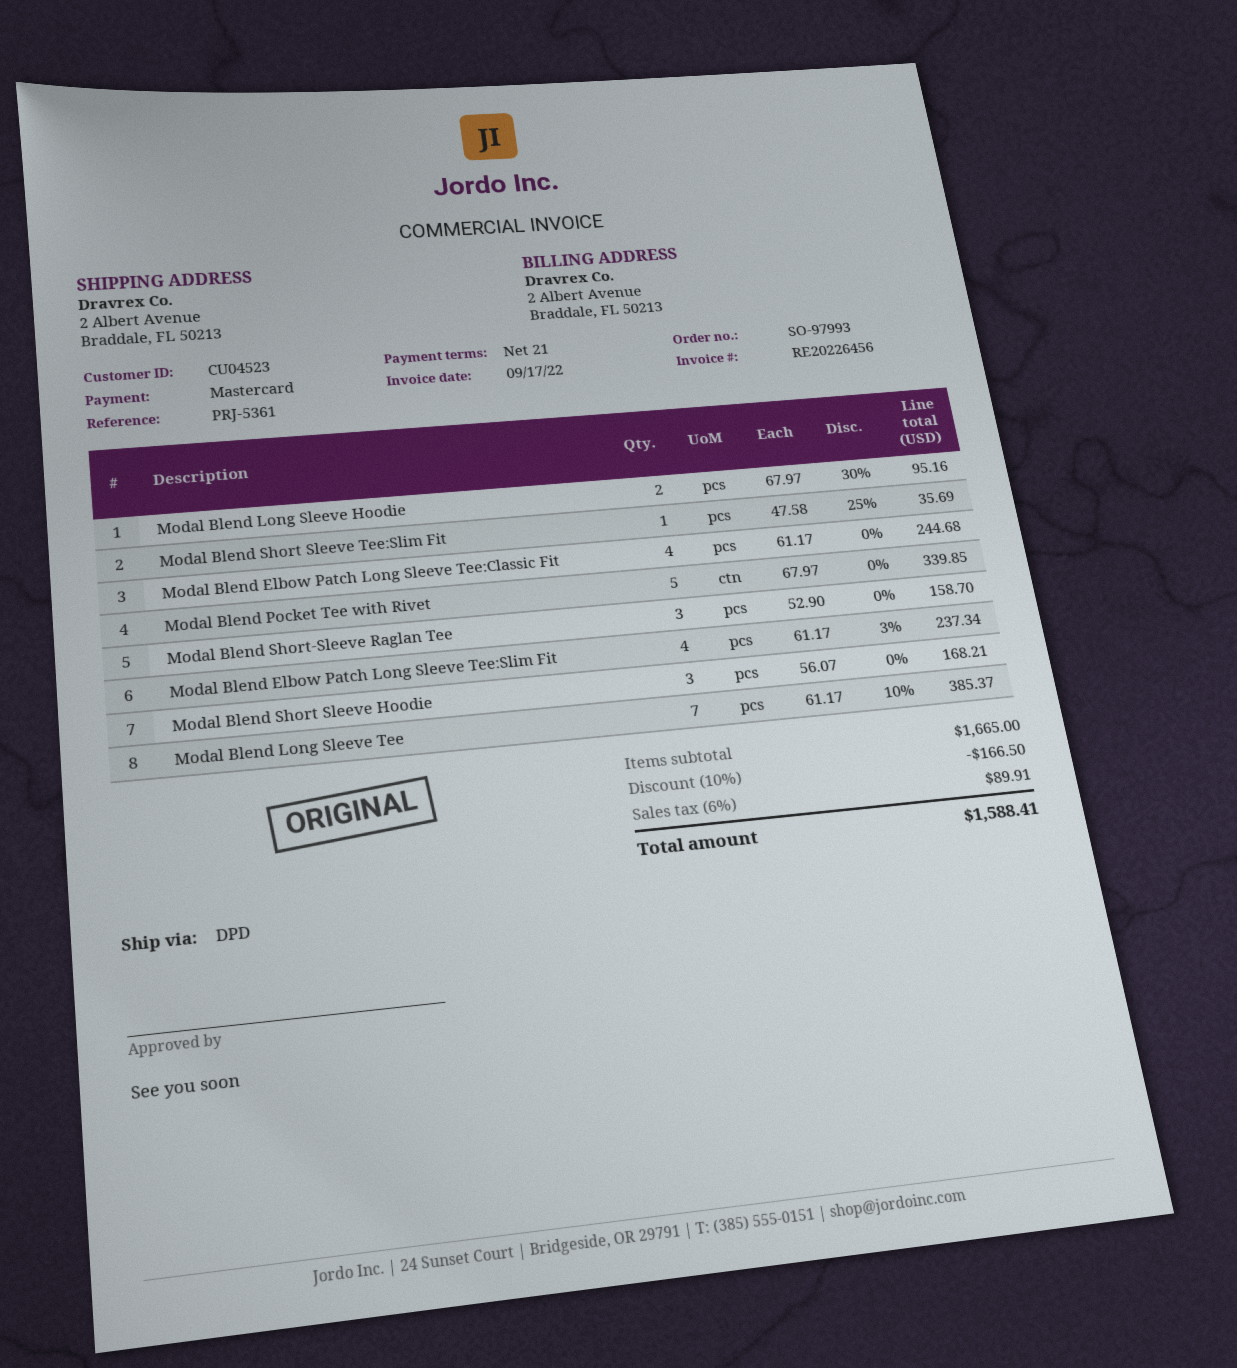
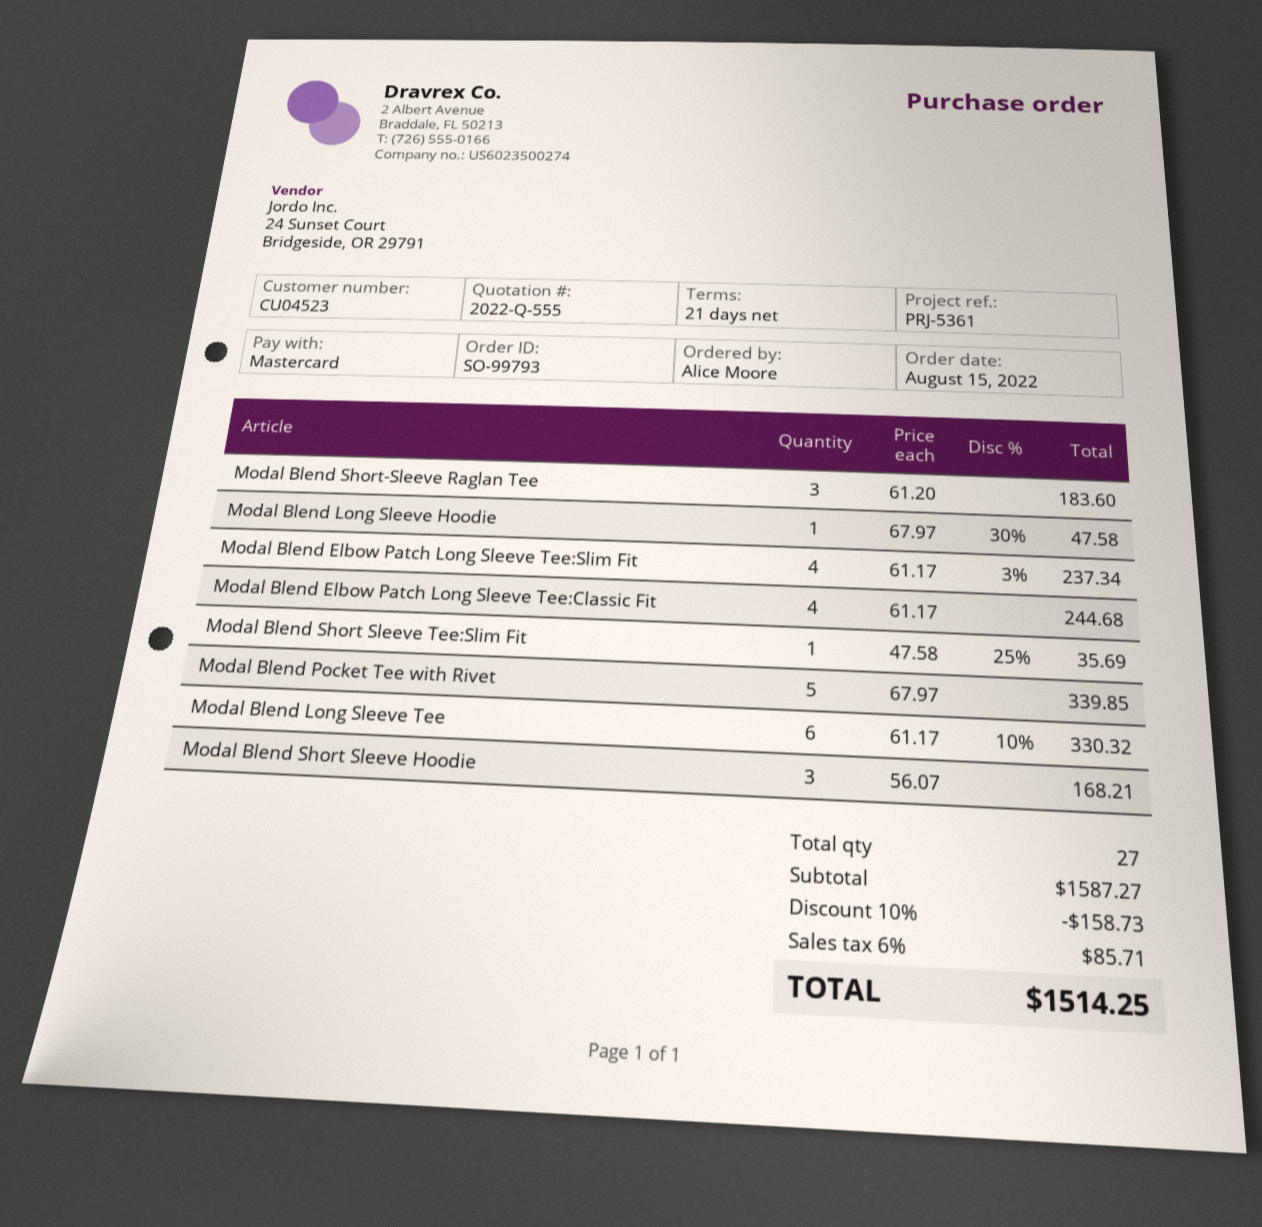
order number: SO-97993 -> SO-99793
Modal Blend Long Sleeve Hoodie: 2 x 67.97 - 30% = 95.16 -> 1 x 67.97 - 30% = 47.58
Modal Blend Short-Sleeve Raglan Tee: 3 x 52.90 = 158.70 -> 3 x 61.20 = 183.60
Modal Blend Long Sleeve Tee: 7 x 61.17 - 10% = 385.37 -> 6 x 61.17 - 10% = 330.32
subtotal: 1665.00 -> 1587.27
discount: 10% = 166.50 -> 10% = 158.73
tax: 6% = 89.91 -> 6% = 85.71
total: 1588.41 -> 1514.25

